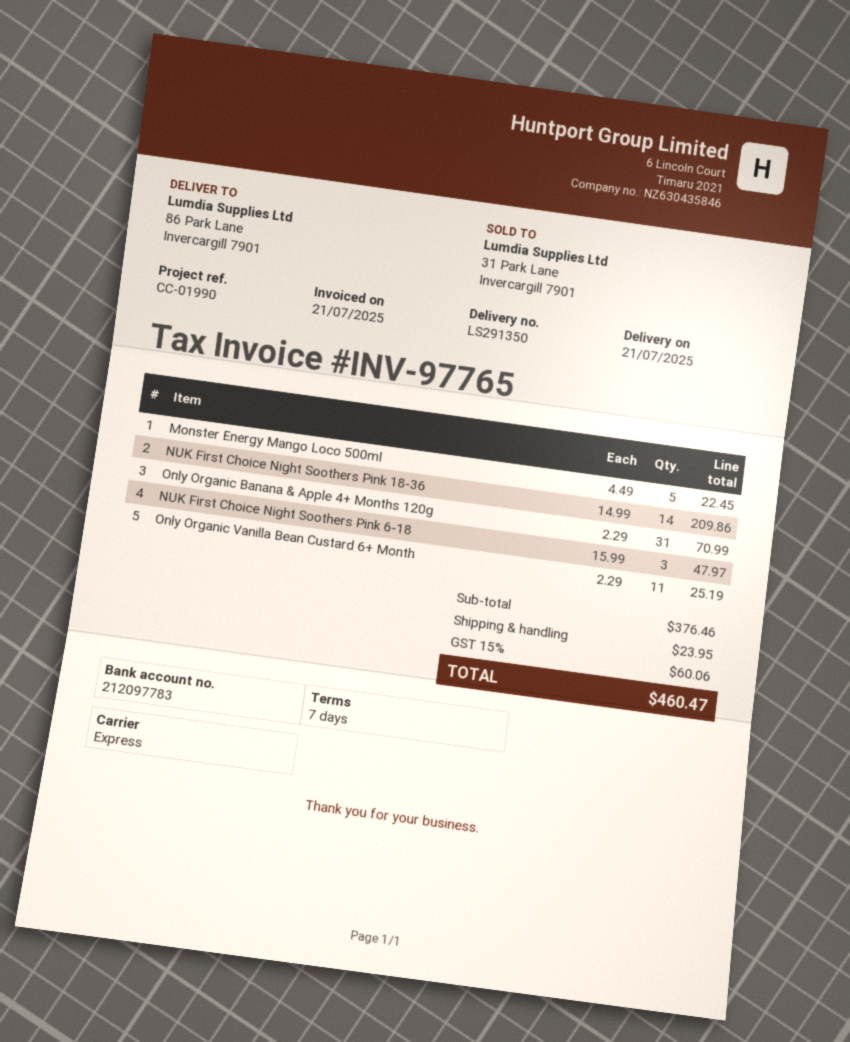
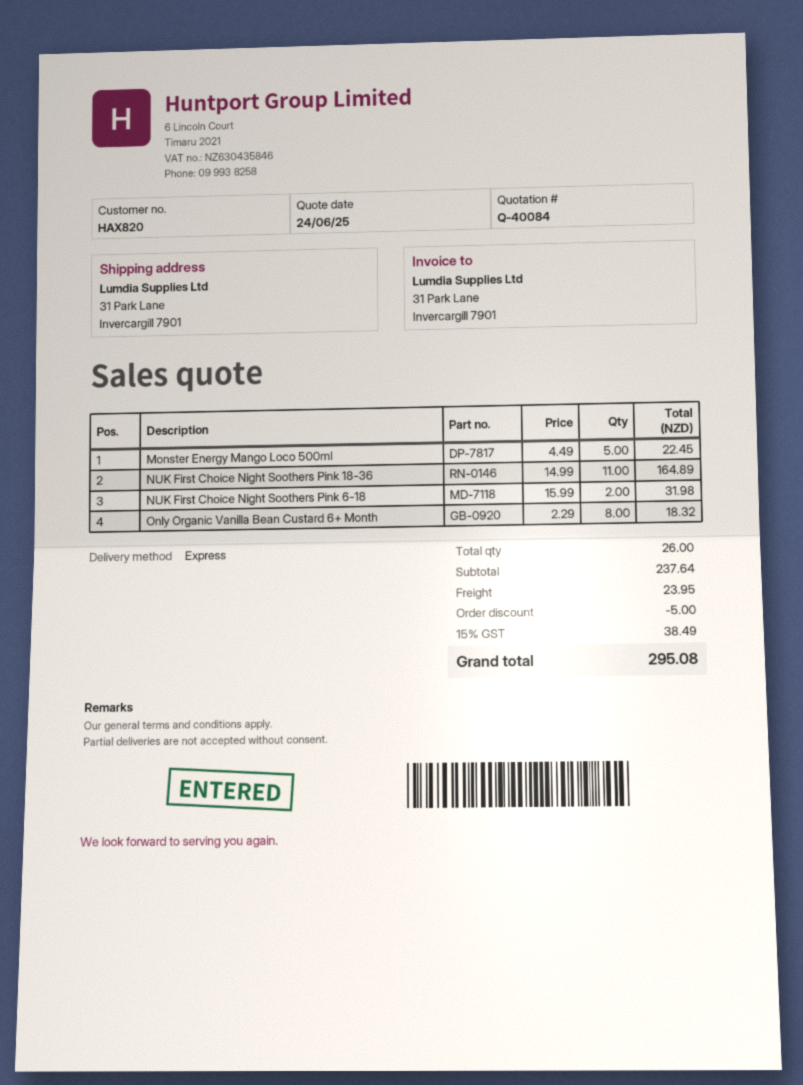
ship to: 86 Park Lane, Invercargill 7901 -> 31 Park Lane, Invercargill 7901
NUK First Choice Night Soothers Pink 18-36: 14 x 14.99 = 209.86 -> 11 x 14.99 = 164.89
Only Organic Banana & Apple 4+ Months 120g: 31 x 2.29 = 70.99 -> none
NUK First Choice Night Soothers Pink 6-18: 3 x 15.99 = 47.97 -> 2 x 15.99 = 31.98
Only Organic Vanilla Bean Custard 6+ Month: 11 x 2.29 = 25.19 -> 8 x 2.29 = 18.32
subtotal: 376.46 -> 237.64
discount: none -> 5.00
tax: 15% = 60.06 -> 15% = 38.49
total: 460.47 -> 295.08

